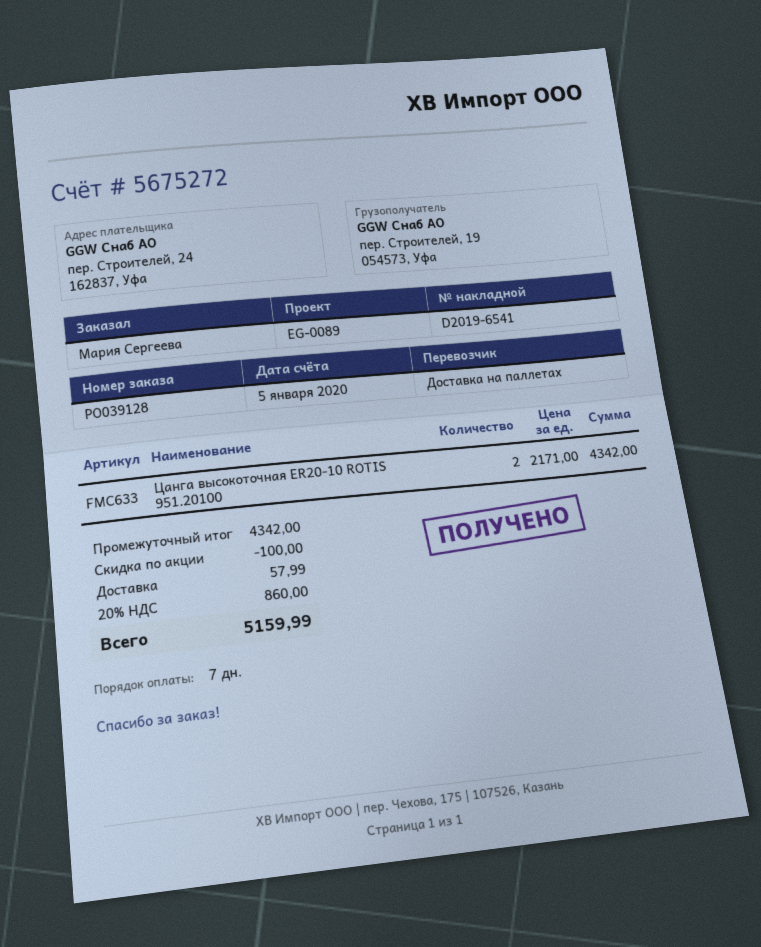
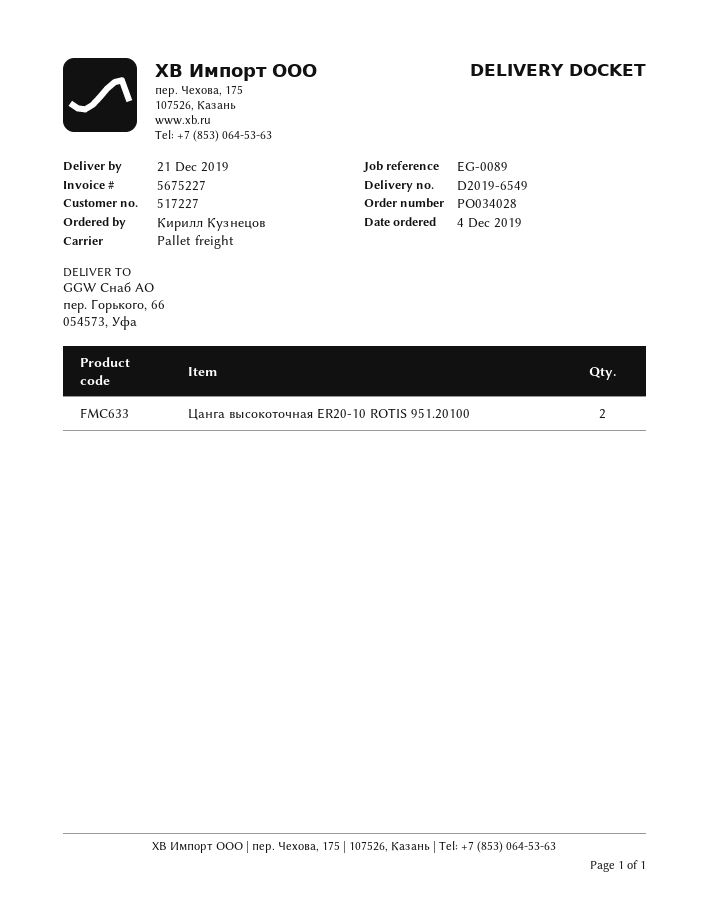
order number: PO039128 -> PO034028
delivery note number: D2019-6541 -> D2019-6549
invoice number: 5675272 -> 5675227
ordered by: Мария Сергеева -> Кирилл Кузнецов
ship to: пер. Строителей, 19, 054573, Уфа -> пер. Горького, 66, 054573, Уфа

